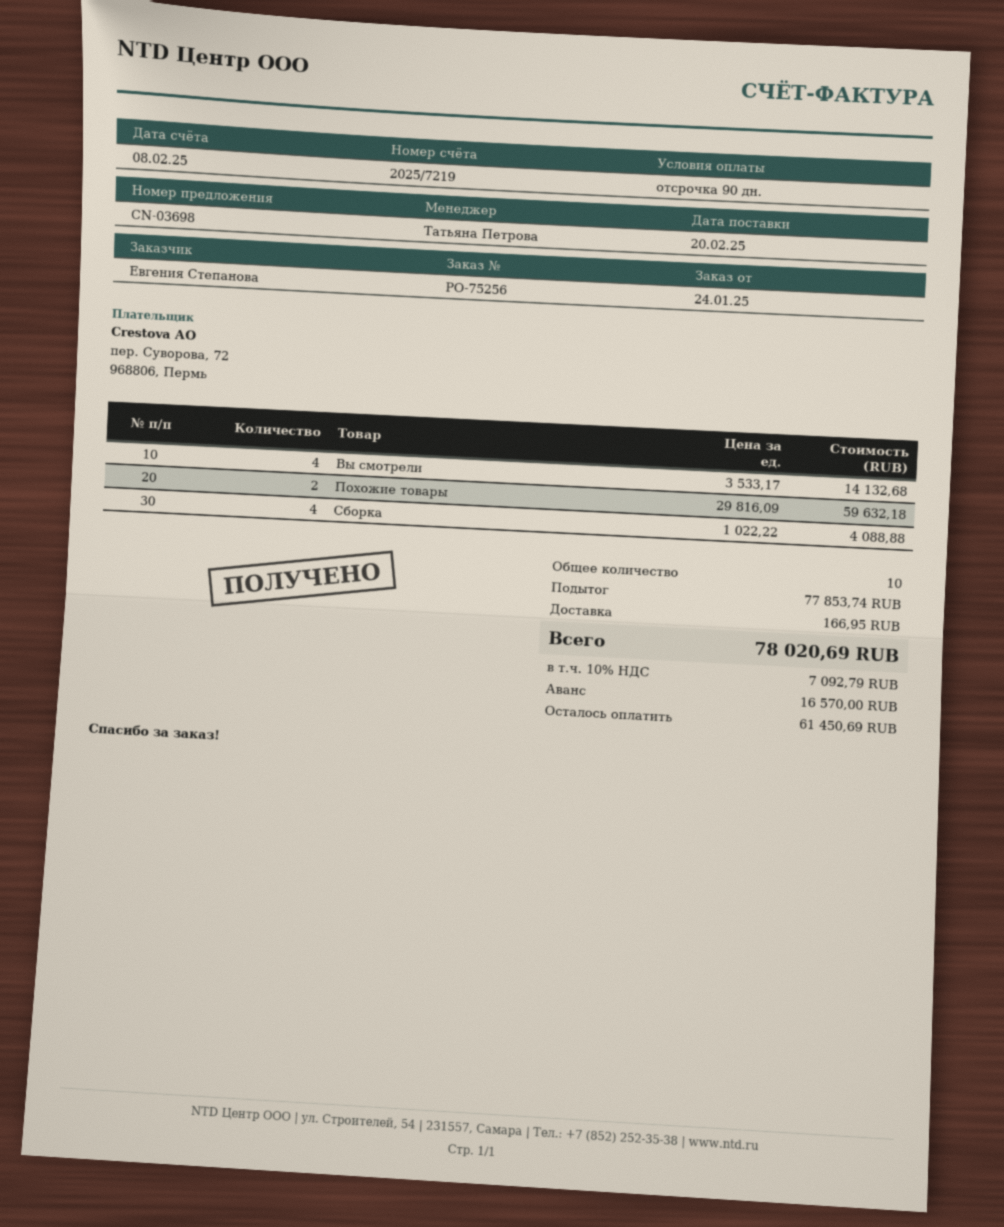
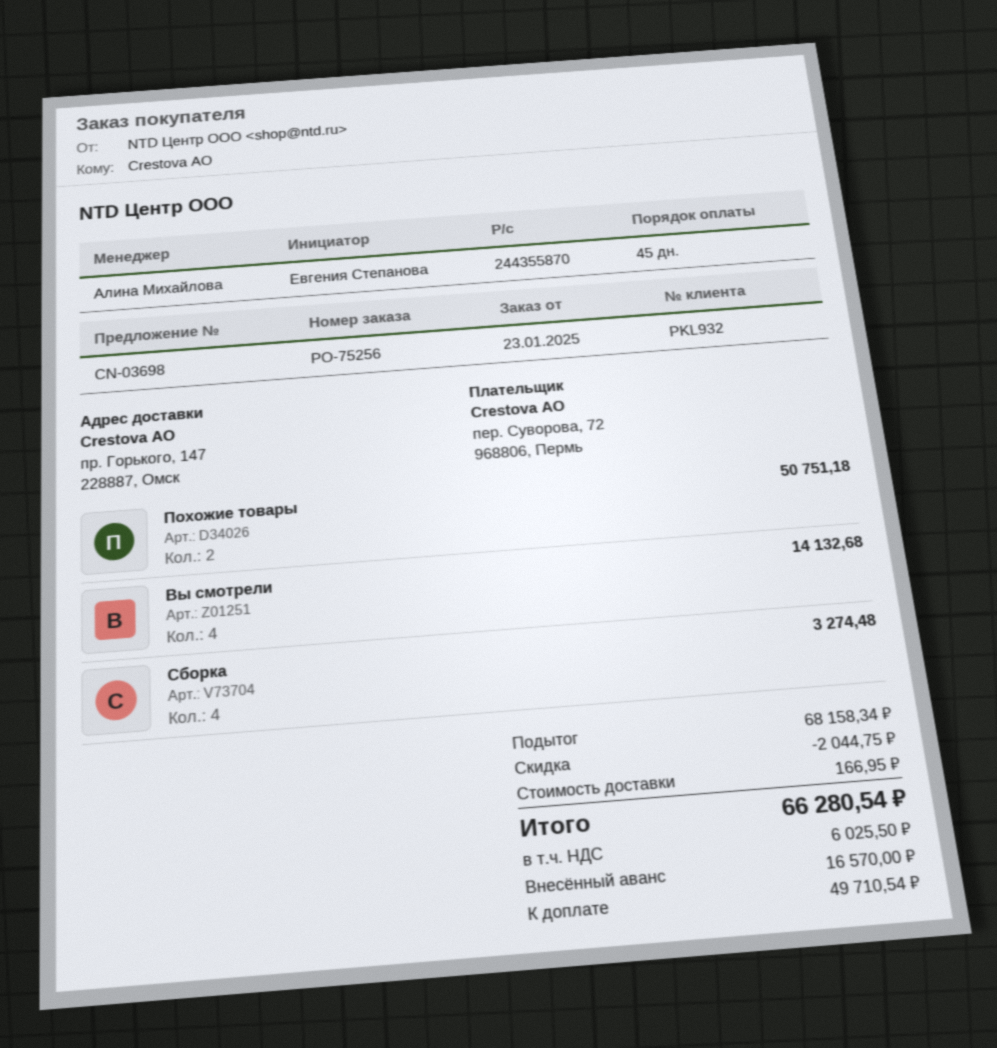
order date: 2025-01-24 -> 2025-01-23
payment terms: 90 days -> 45 days
sales rep: Татьяна Петрова -> Алина Михайлова
Похожие товары: 2 for 59632.18 -> 2 for 50751.18
Сборка: 4 for 4088.88 -> 4 for 3274.48
subtotal: 77853.74 -> 68158.34
discount: none -> 2044.75
tax: 7092.79 -> 6025.50
total: 78020.69 -> 66280.54
balance: 61450.69 -> 49710.54

